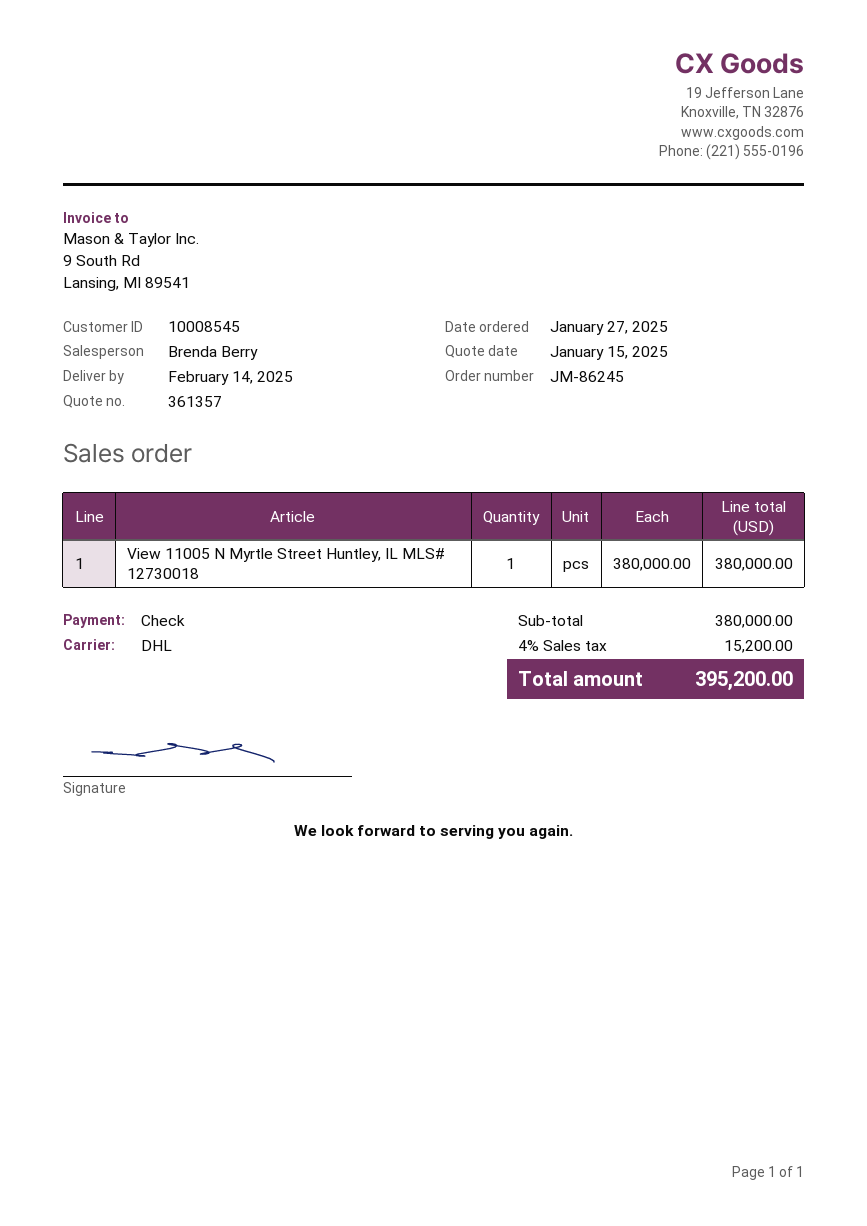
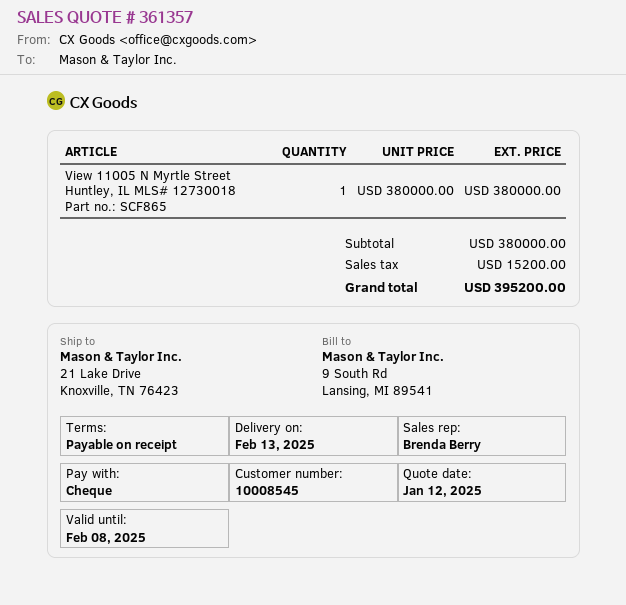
quote date: 2025-01-15 -> 2025-01-12
delivery date: 2025-02-14 -> 2025-02-13

